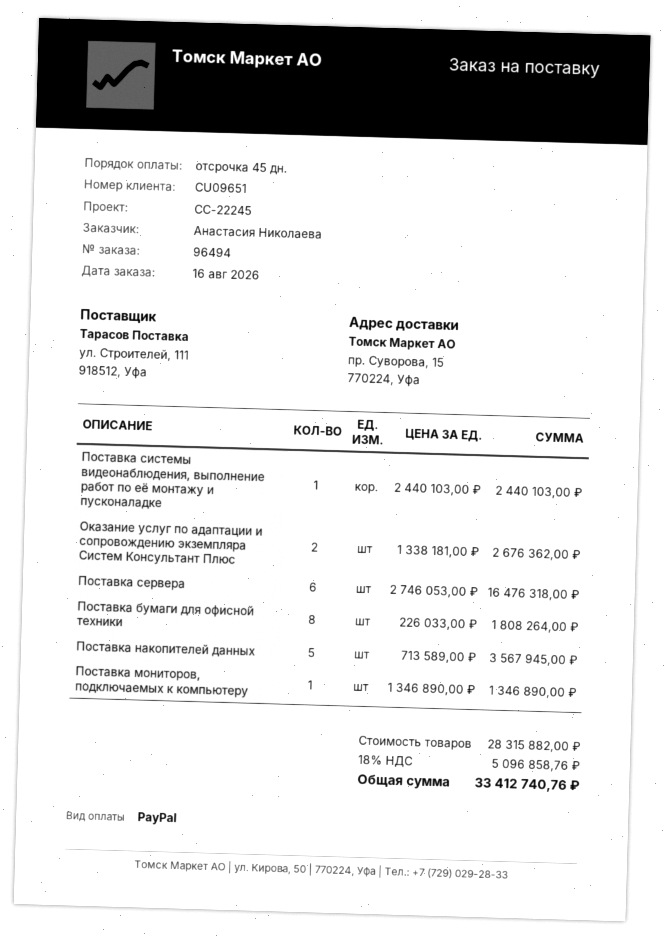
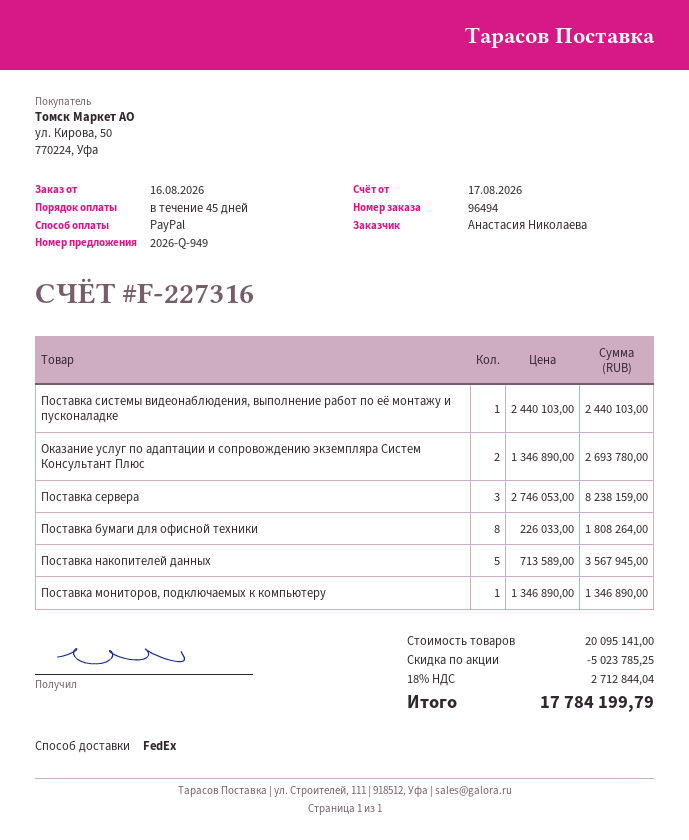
Оказание услуг по адаптации и сопровождению экземпляра Систем Консультант Плюс: 2 x 1338181.00 = 2676362.00 -> 2 x 1346890.00 = 2693780.00
Поставка сервера: 6 x 2746053.00 = 16476318.00 -> 3 x 2746053.00 = 8238159.00
subtotal: 28315882.00 -> 20095141.00
discount: none -> 5023785.25
tax: 18% = 5096858.76 -> 18% = 2712844.04
total: 33412740.76 -> 17784199.79

